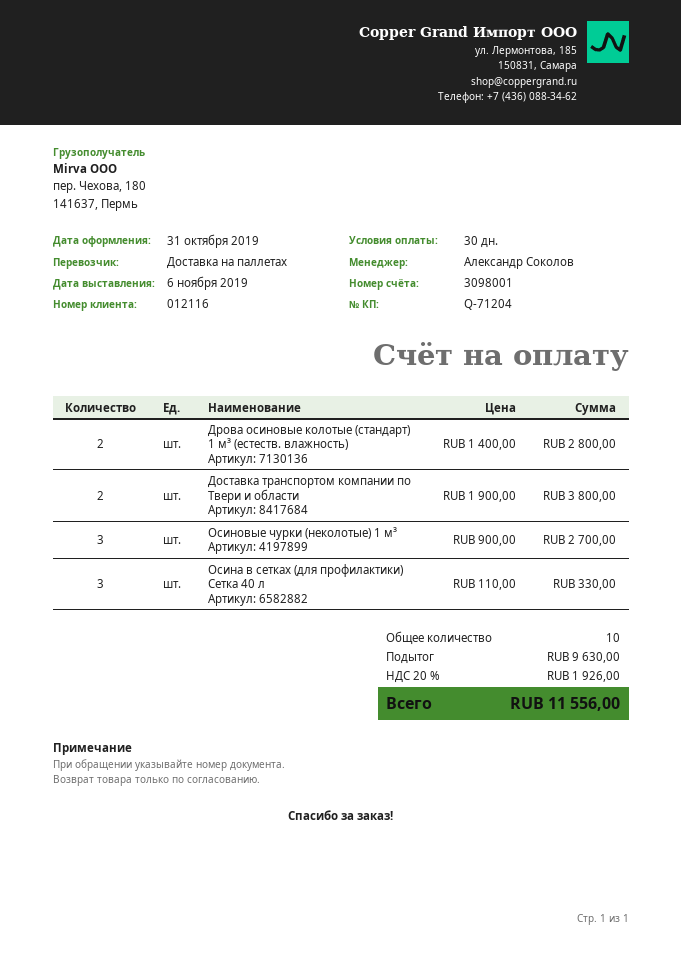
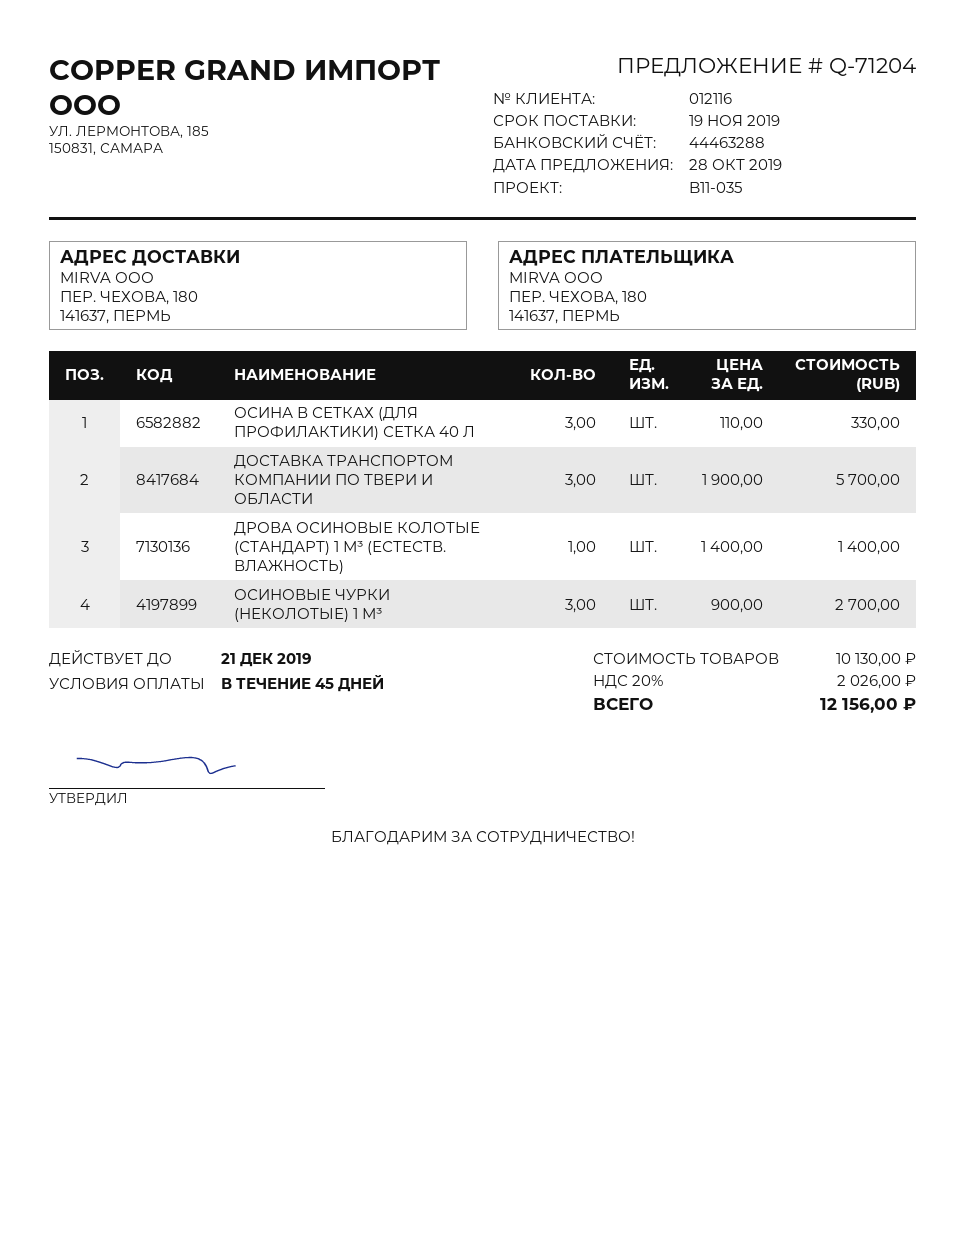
payment terms: 30 days -> 45 days
Дрова осиновые колотые (стандарт) 1 м³ (естеств. влажность): 2 x 1400.00 = 2800.00 -> 1 x 1400.00 = 1400.00
Доставка транспортом компании по Твери и области: 2 x 1900.00 = 3800.00 -> 3 x 1900.00 = 5700.00
subtotal: 9630.00 -> 10130.00
tax: 20% = 1926.00 -> 20% = 2026.00
total: 11556.00 -> 12156.00

